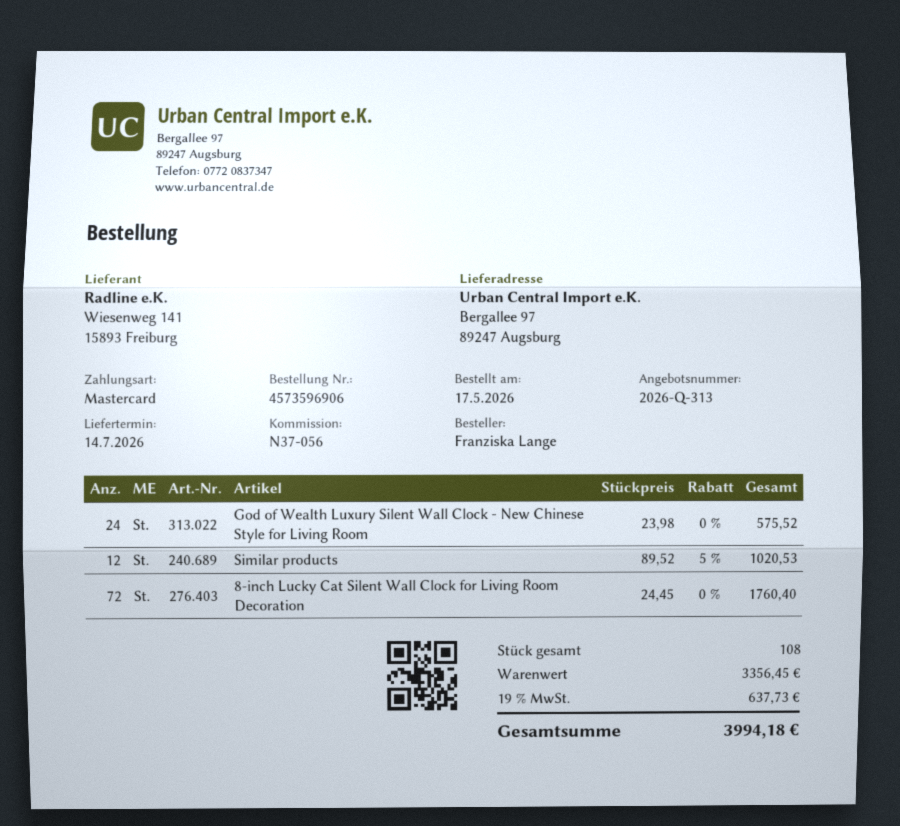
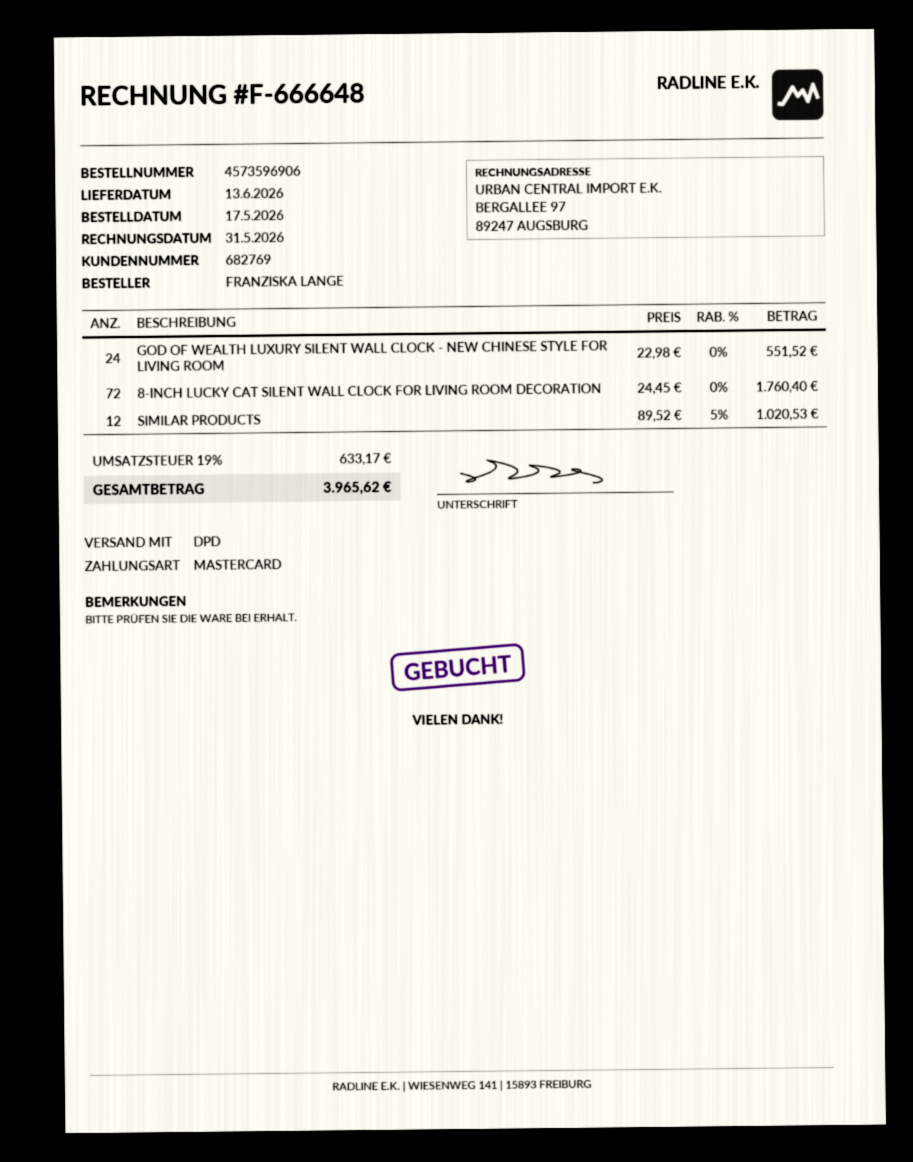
delivery date: 2026-07-14 -> 2026-06-13
God of Wealth Luxury Silent Wall Clock - New Chinese Style for Living Room: 24 x 23.98 = 575.52 -> 24 x 22.98 = 551.52
tax: 19% = 637.73 -> 19% = 633.17
total: 3994.18 -> 3965.62

